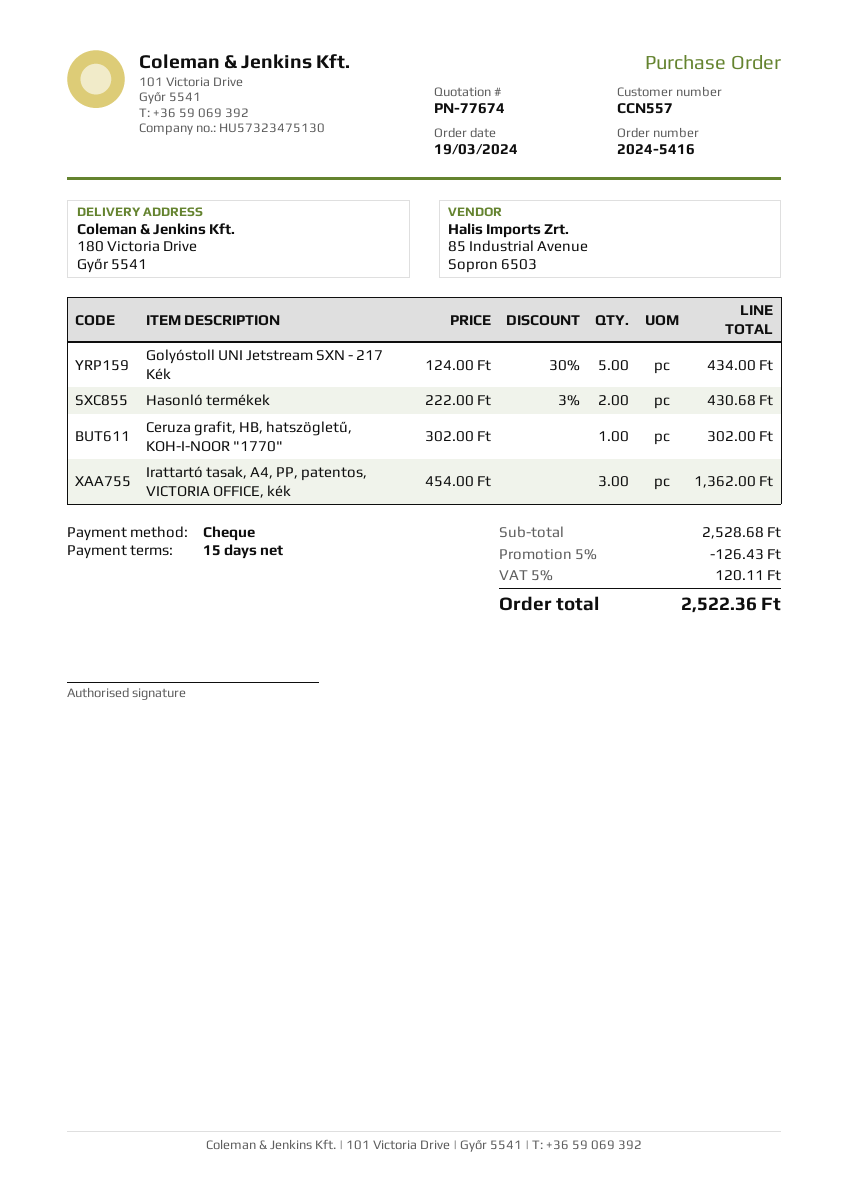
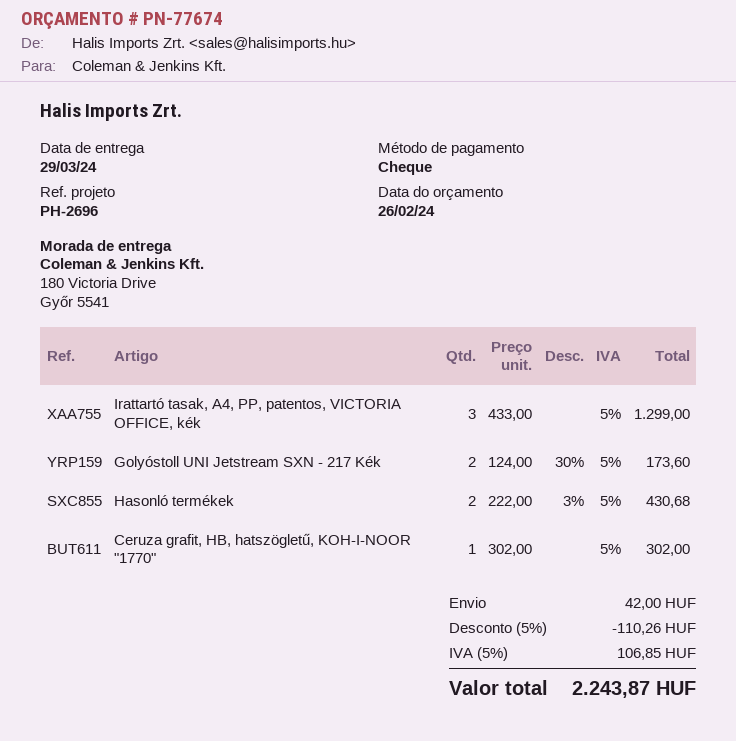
Golyóstoll UNI Jetstream SXN - 217 Kék: 5 x 124.00 - 30% = 434.00 -> 2 x 124.00 - 30% = 173.60
Irattartó tasak, A4, PP, patentos, VICTORIA OFFICE, kék: 3 x 454.00 = 1362.00 -> 3 x 433.00 = 1299.00
discount: 5% = 126.43 -> 5% = 110.26
shipping: none -> 42.00
tax: 5% = 120.11 -> 5% = 106.85
total: 2522.36 -> 2243.87

